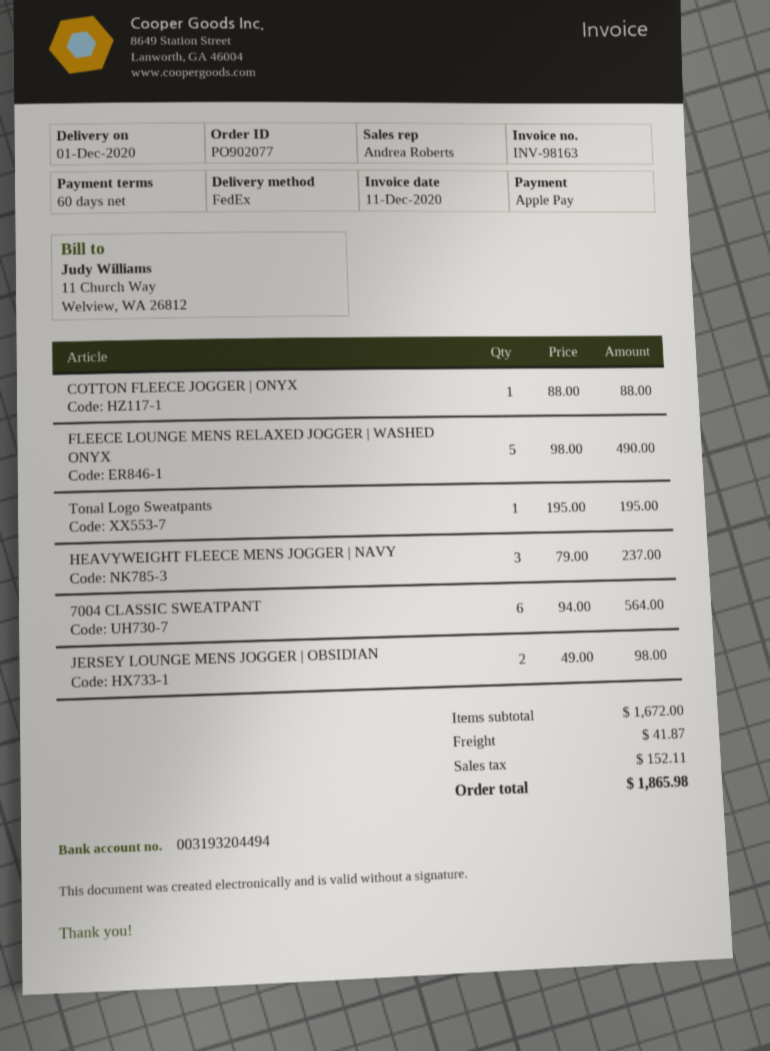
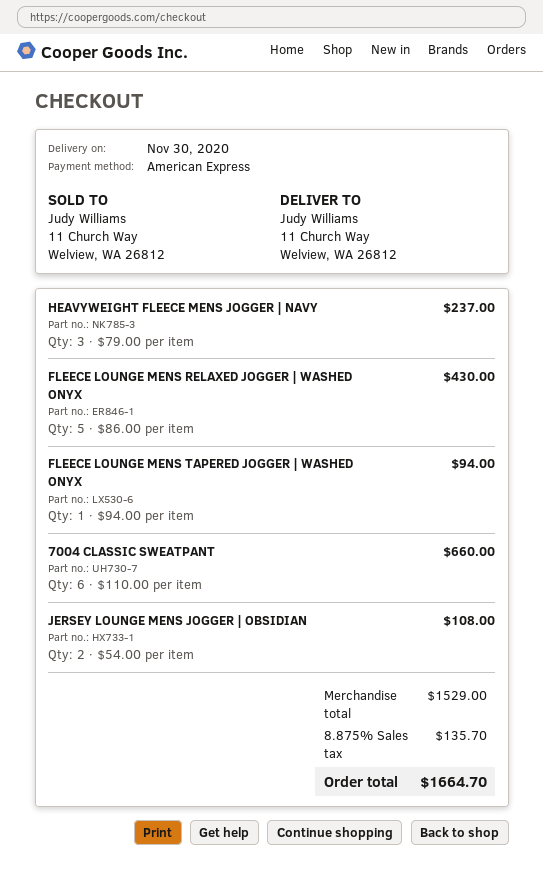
delivery date: 2020-12-01 -> 2020-11-30
payment method: Apple Pay -> American Express
COTTON FLEECE JOGGER | ONYX: 1 x 88.00 = 88.00 -> none
FLEECE LOUNGE MENS RELAXED JOGGER | WASHED ONYX: 5 x 98.00 = 490.00 -> 5 x 86.00 = 430.00
Tonal Logo Sweatpants: 1 x 195.00 = 195.00 -> none
7004 CLASSIC SWEATPANT: 6 x 94.00 = 564.00 -> 6 x 110.00 = 660.00
JERSEY LOUNGE MENS JOGGER | OBSIDIAN: 2 x 49.00 = 98.00 -> 2 x 54.00 = 108.00
FLEECE LOUNGE MENS TAPERED JOGGER | WASHED ONYX: none -> 1 x 94.00 = 94.00
subtotal: 1672.00 -> 1529.00
shipping: 41.87 -> none
tax: 152.11 -> 135.70
total: 1865.98 -> 1664.70

